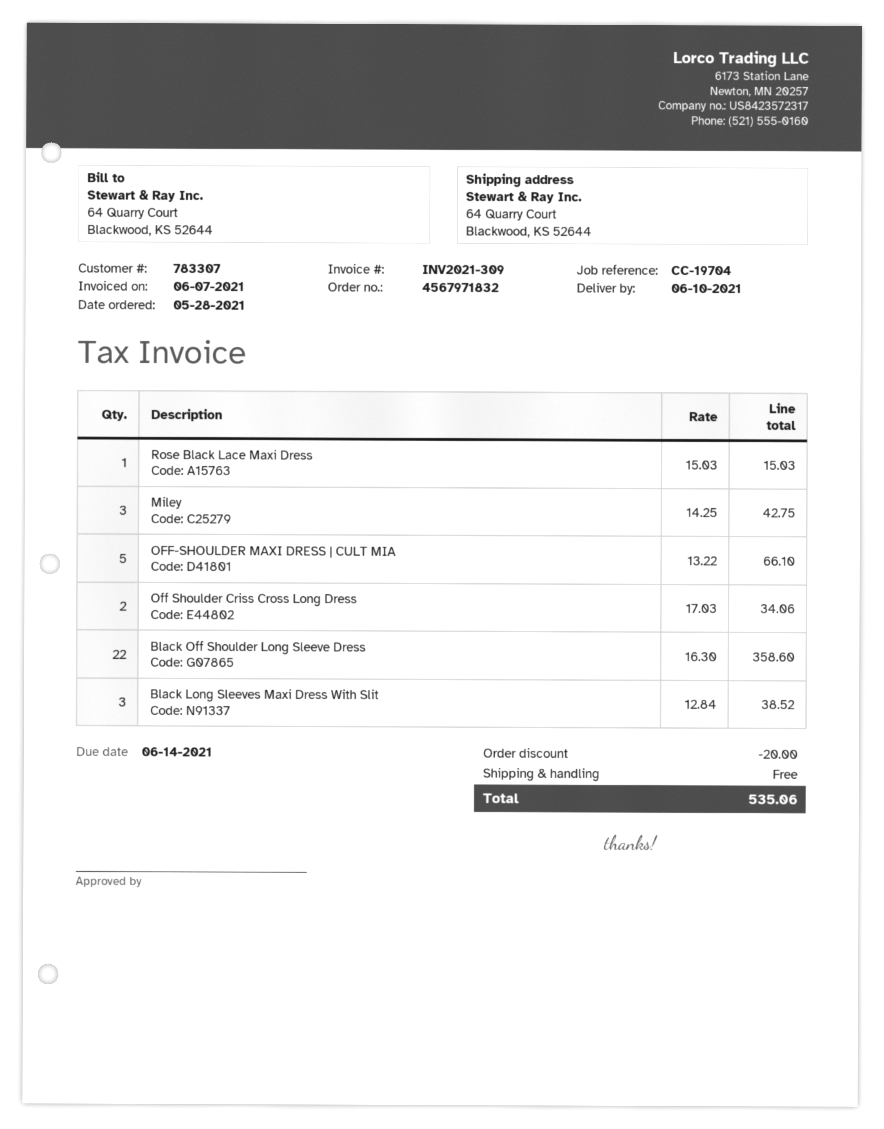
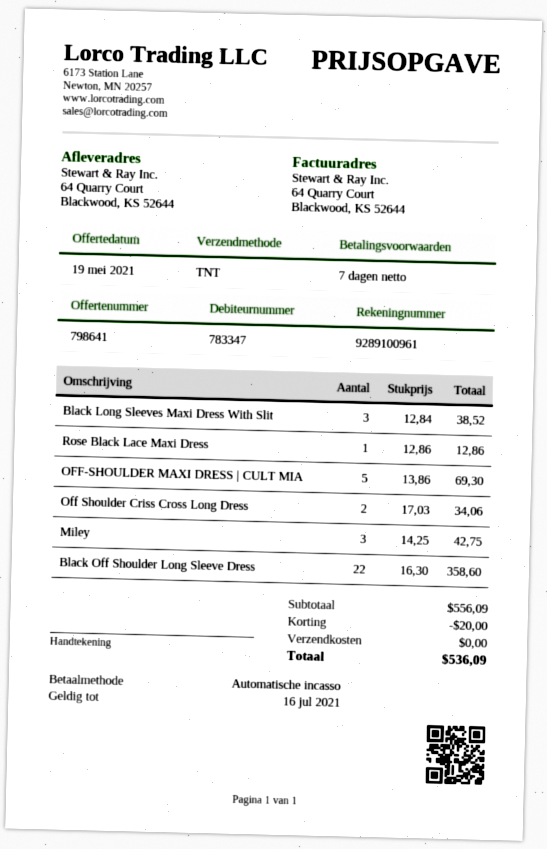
customer number: 783307 -> 783347
Rose Black Lace Maxi Dress: 1 x 15.03 = 15.03 -> 1 x 12.86 = 12.86
OFF-SHOULDER MAXI DRESS | CULT MIA: 5 x 13.22 = 66.10 -> 5 x 13.86 = 69.30
total: 535.06 -> 536.09

